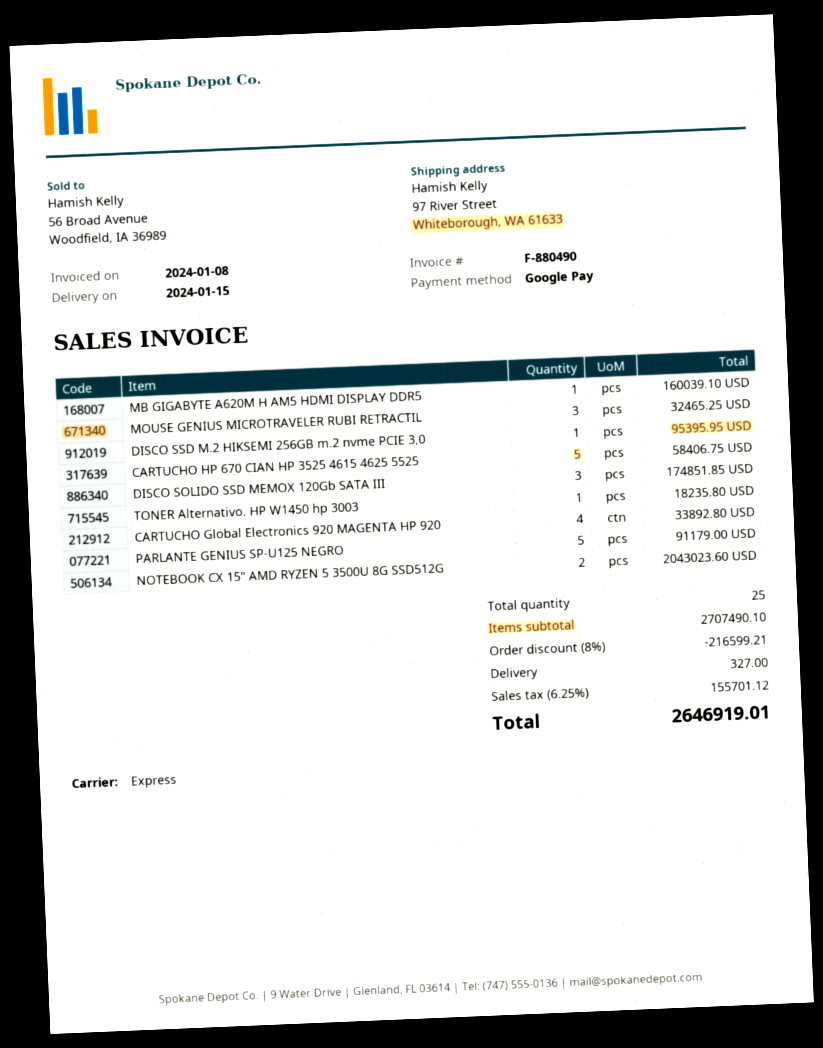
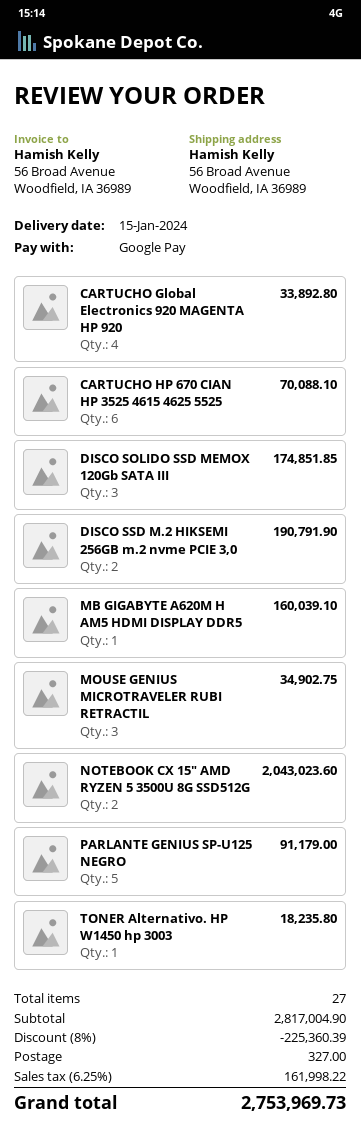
ship to: 97 River Street, Whiteborough, WA 61633 -> 56 Broad Avenue, Woodfield, IA 36989
MOUSE GENIUS MICROTRAVELER RUBI RETRACTIL: 3 for 32465.25 -> 3 for 34902.75
DISCO SSD M.2 HIKSEMI 256GB m.2 nvme PCIE 3,0: 1 for 95395.95 -> 2 for 190791.90
CARTUCHO HP 670 CIAN HP 3525 4615 4625 5525: 5 for 58406.75 -> 6 for 70088.10
total quantity: 25 -> 27
subtotal: 2707490.10 -> 2817004.90
discount: 8% = 216599.21 -> 8% = 225360.39
tax: 6.25% = 155701.12 -> 6.25% = 161998.22
total: 2646919.01 -> 2753969.73

